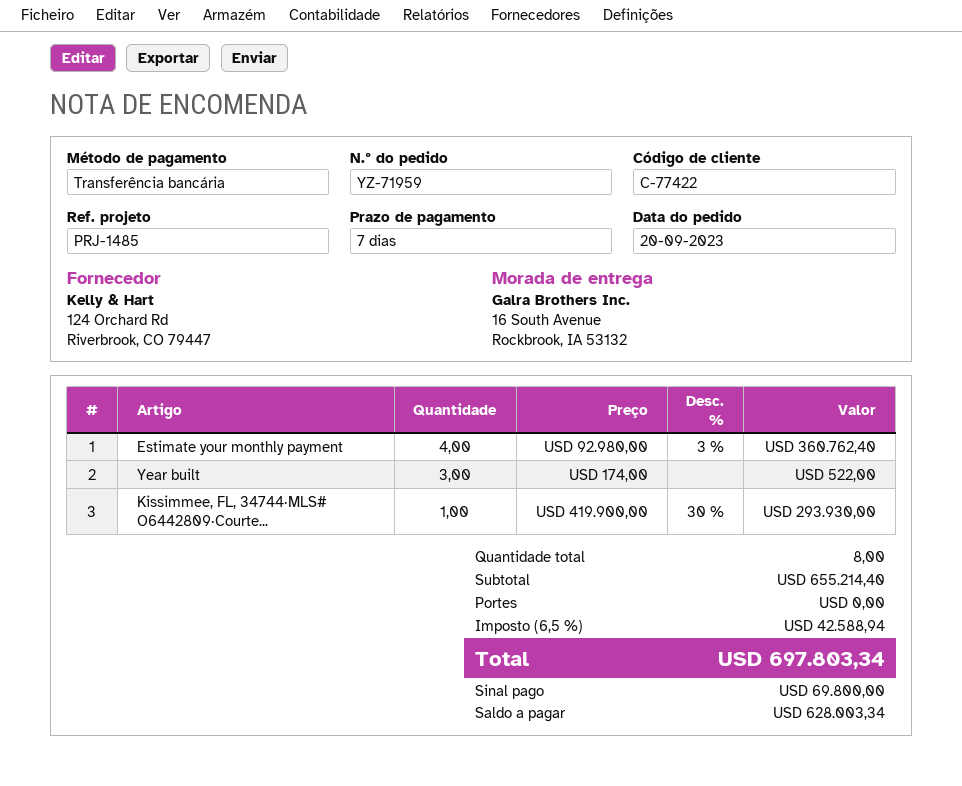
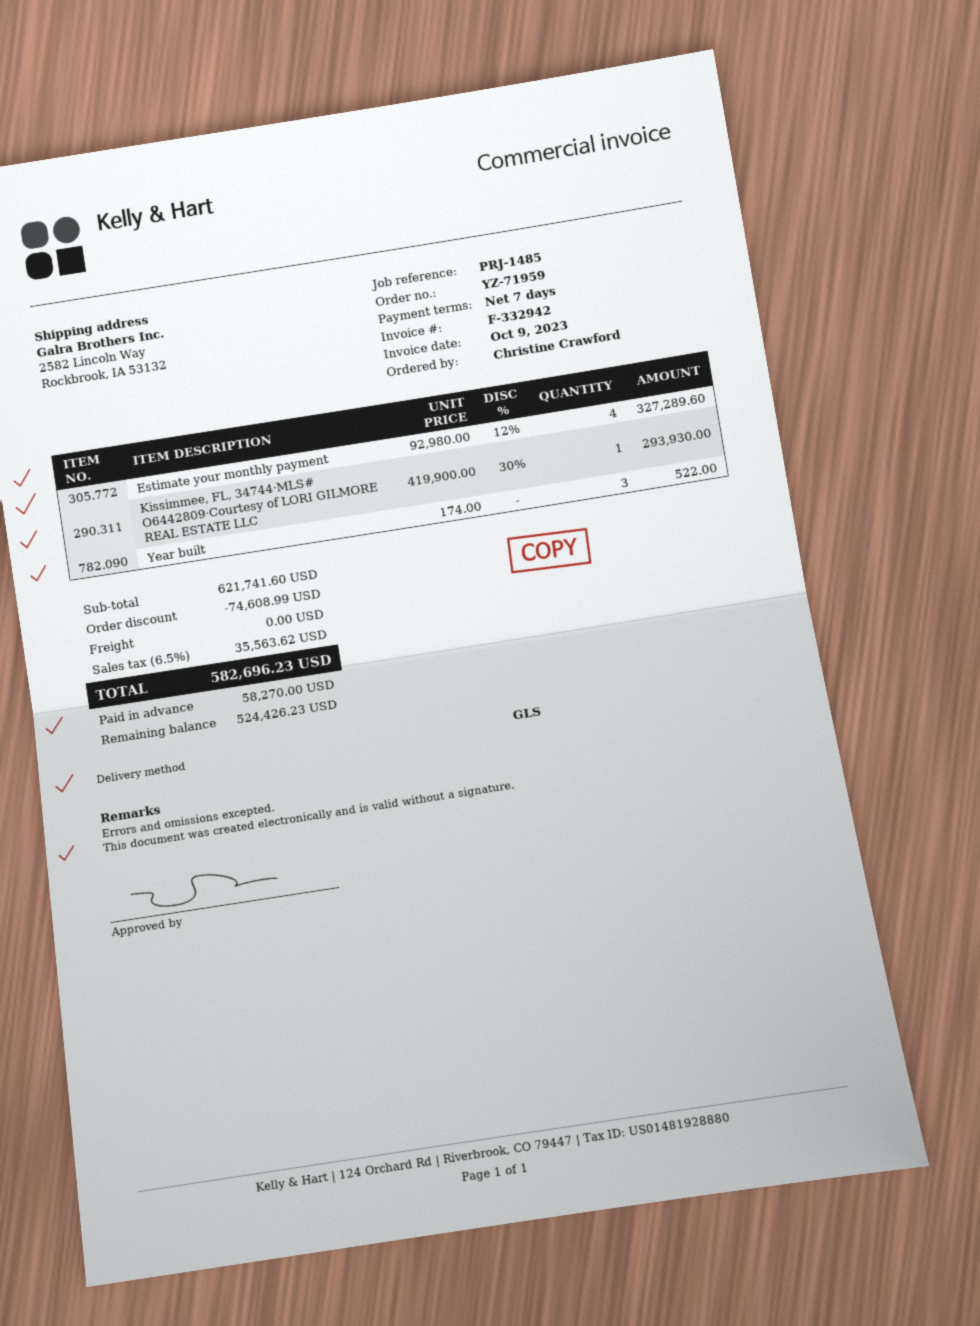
ship to: 16 South Avenue, Rockbrook, IA 53132 -> 2582 Lincoln Way, Rockbrook, IA 53132
Estimate your monthly payment: 4 x 92980.00 - 3% = 360762.40 -> 4 x 92980.00 - 12% = 327289.60
subtotal: 655214.40 -> 621741.60
discount: none -> 74608.99
tax: 6.5% = 42588.94 -> 6.5% = 35563.62
total: 697803.34 -> 582696.23
deposit: 69800.00 -> 58270.00
balance: 628003.34 -> 524426.23

